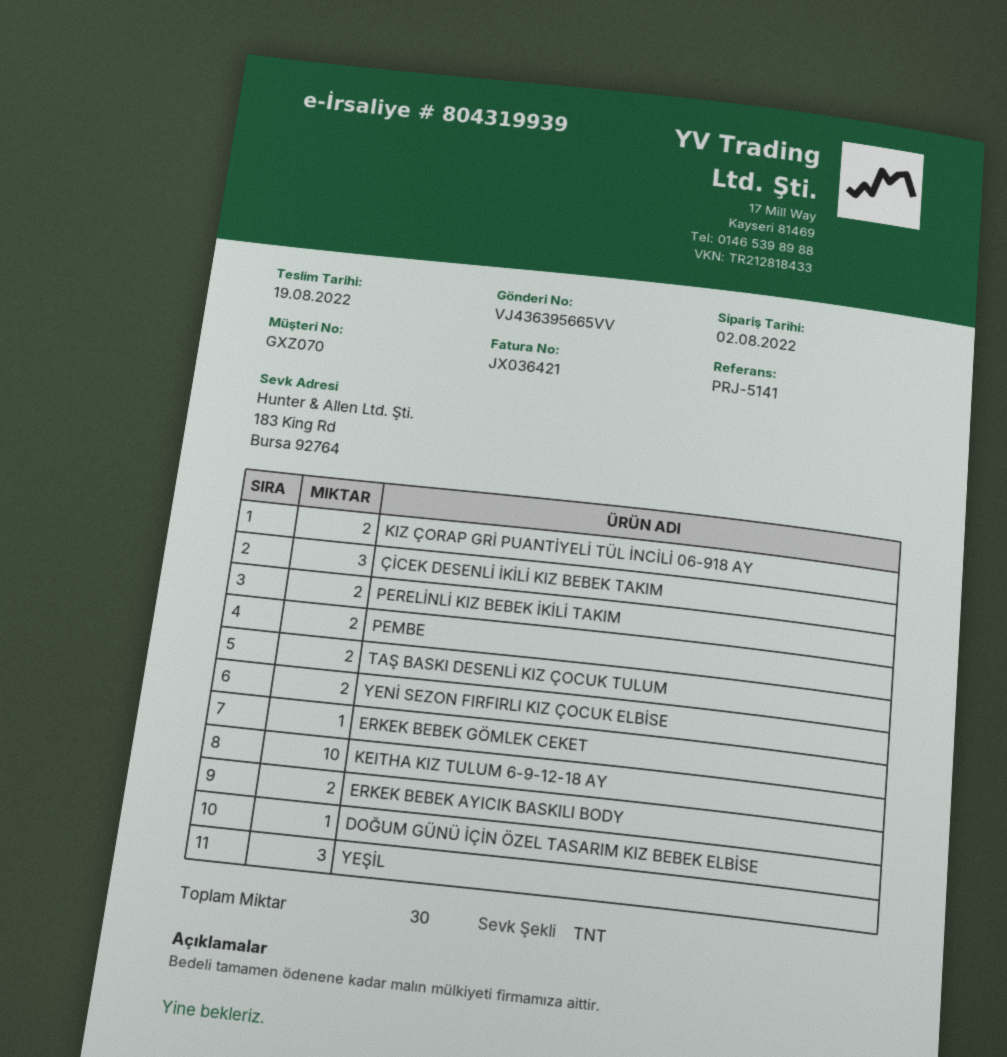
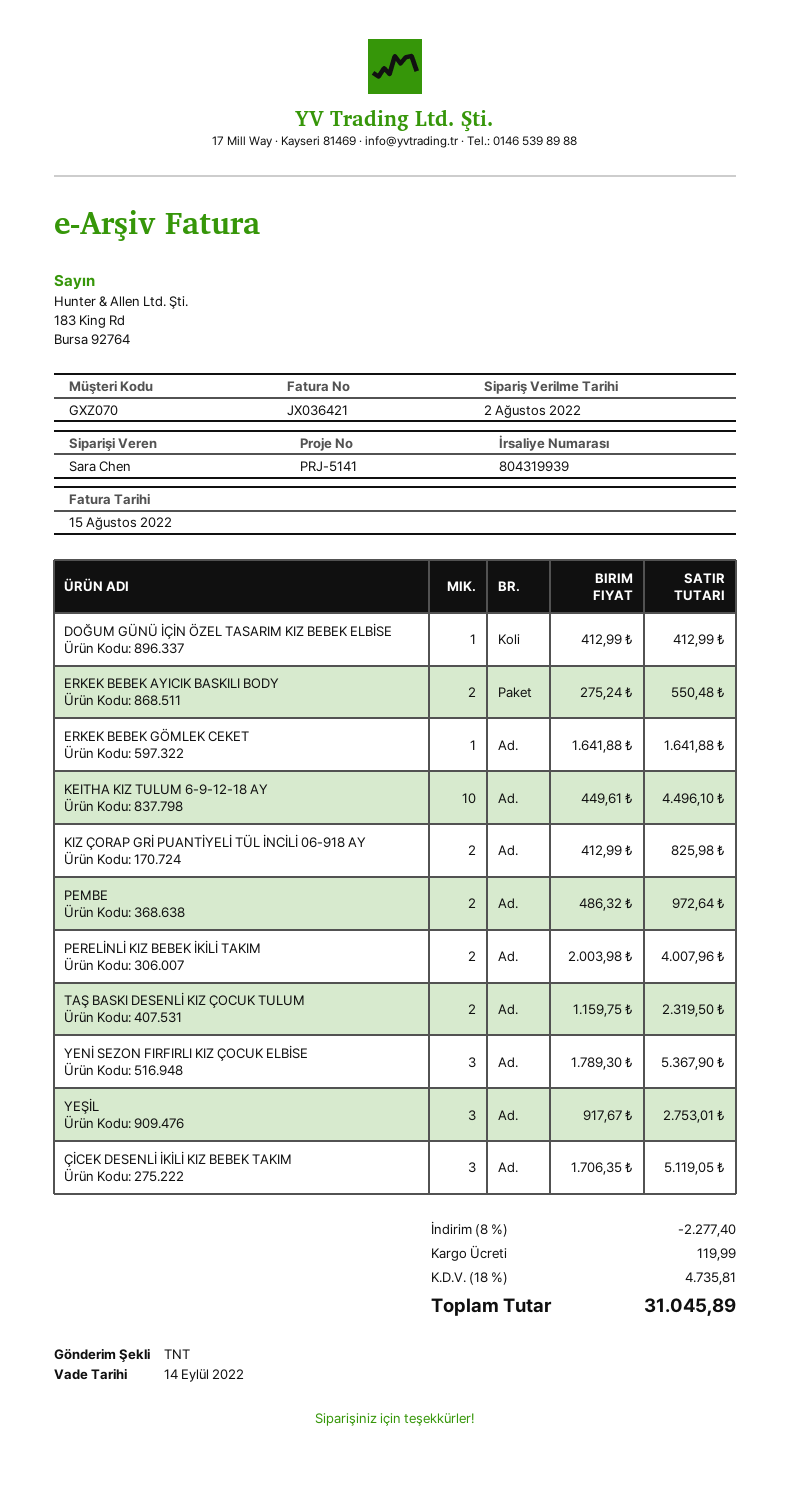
YENİ SEZON FIRFIRLI KIZ ÇOCUK ELBİSE: 2 -> 3

